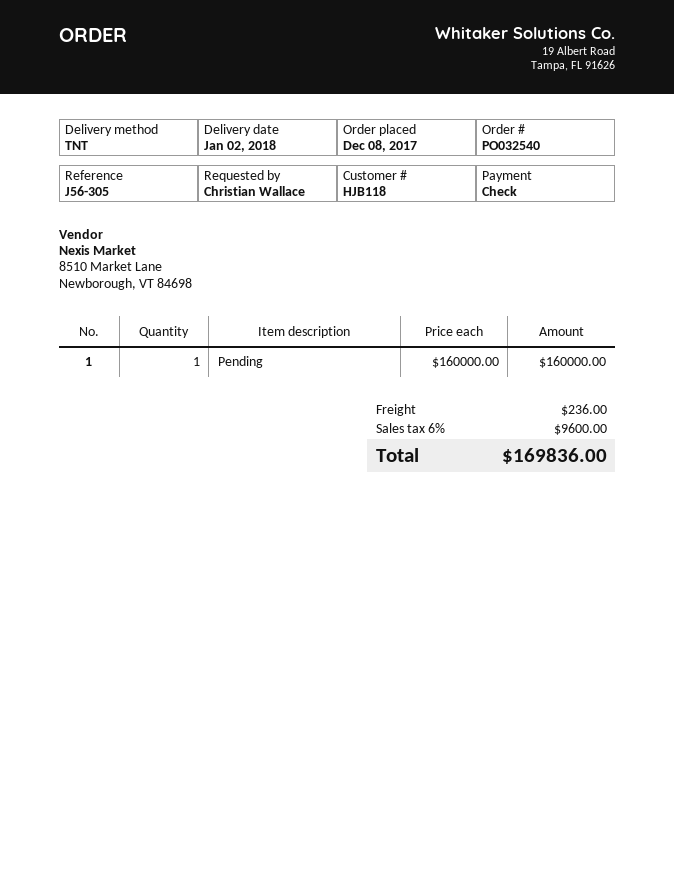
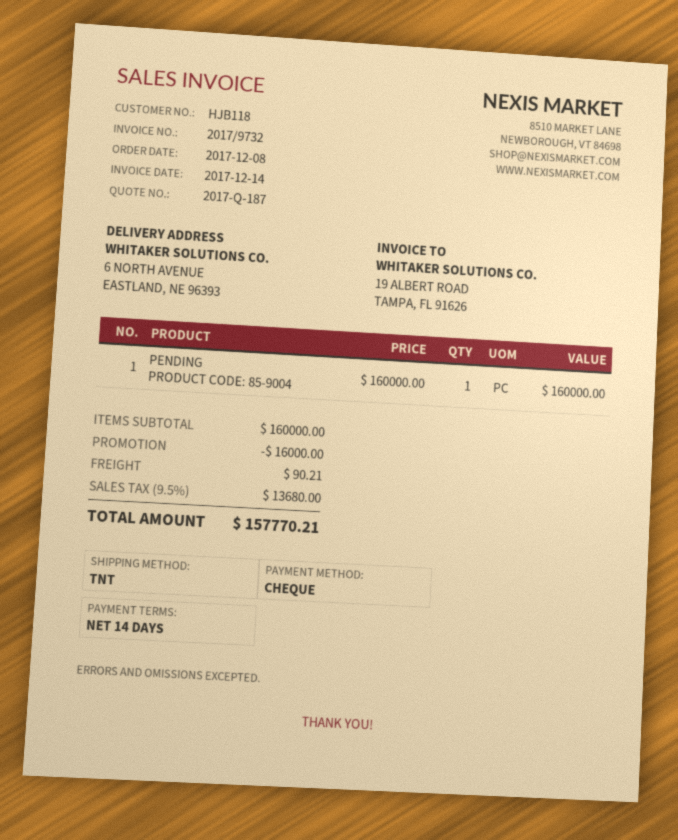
discount: none -> 16000.00
shipping: 236.00 -> 90.21
tax: 6% = 9600.00 -> 9.5% = 13680.00
total: 169836.00 -> 157770.21

